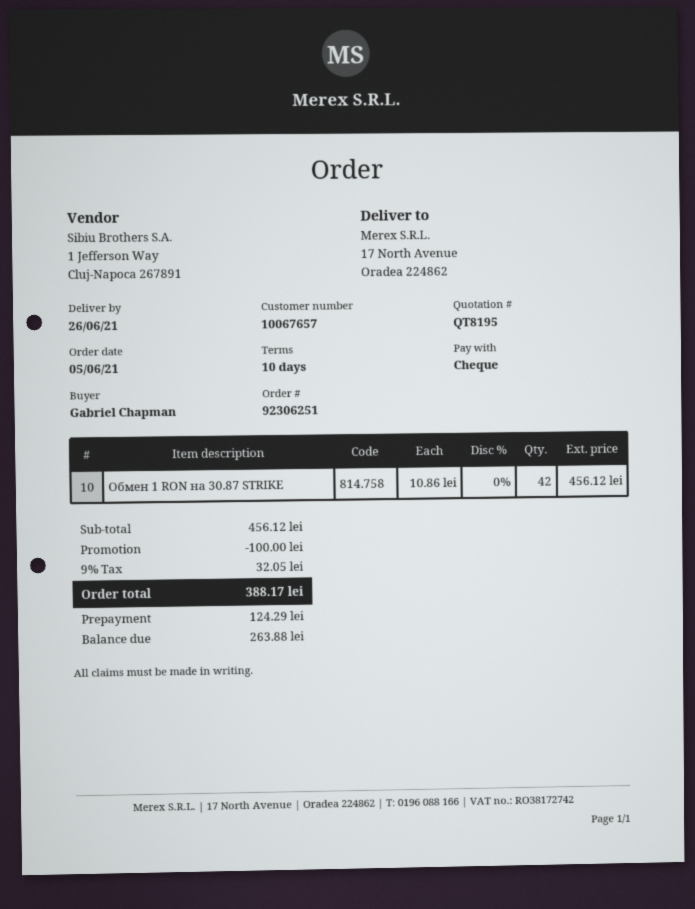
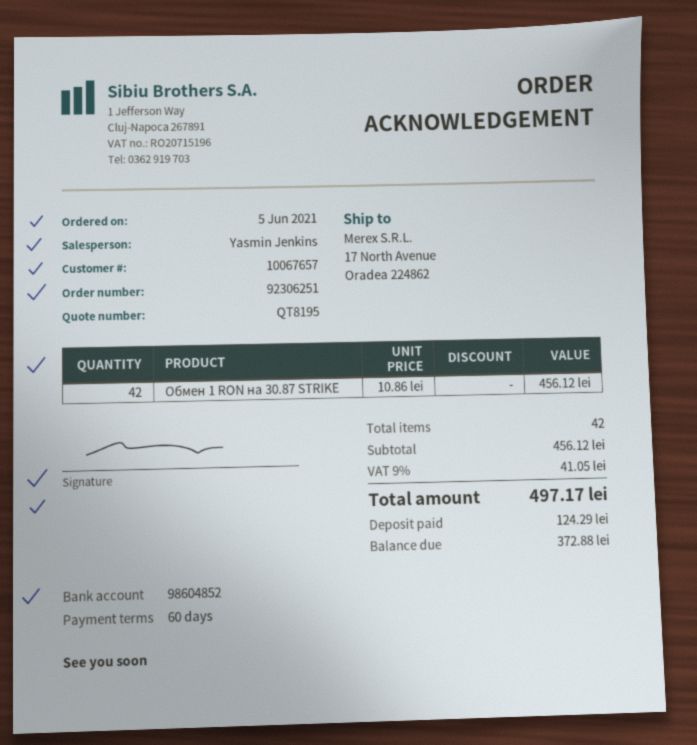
payment terms: 10 days -> 60 days
discount: 100.00 -> none
tax: 9% = 32.05 -> 9% = 41.05
total: 388.17 -> 497.17
balance: 263.88 -> 372.88

